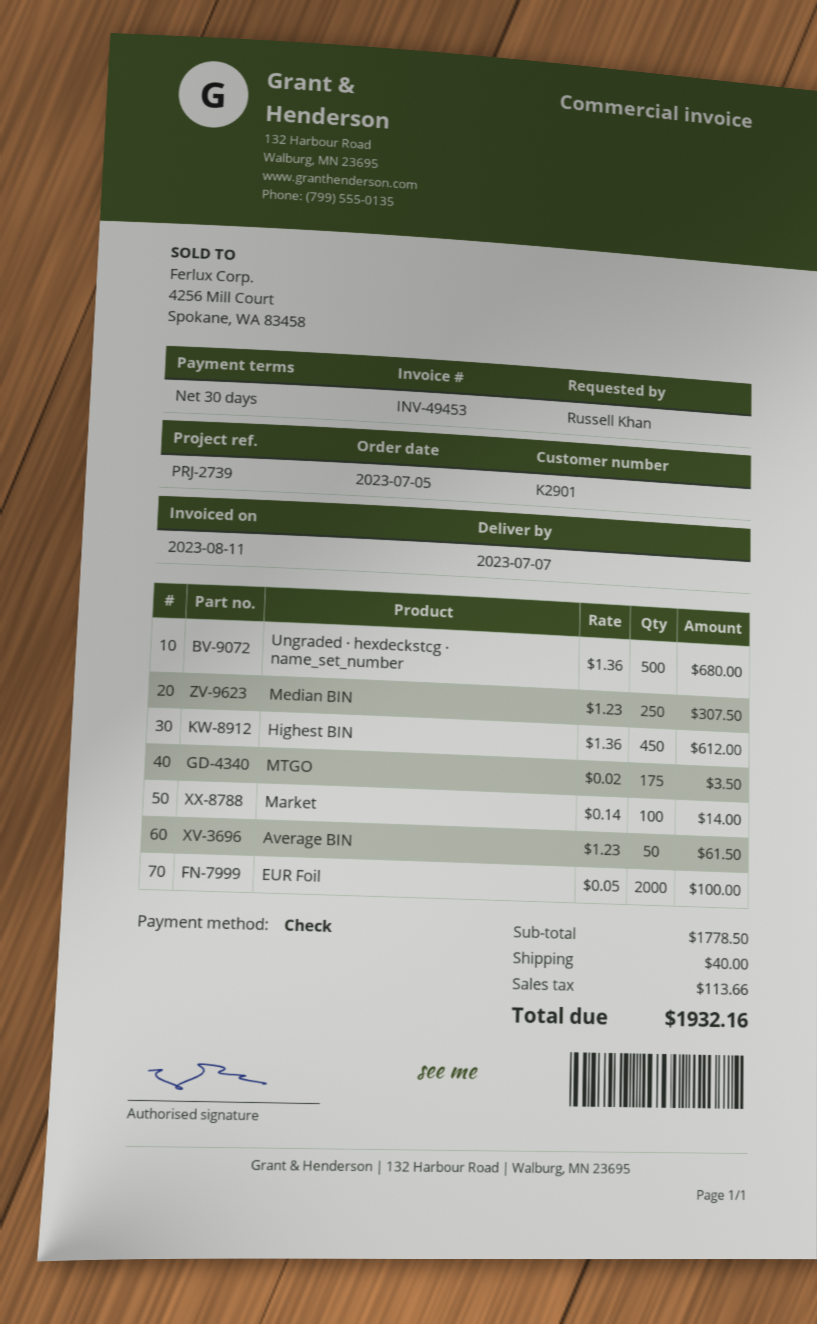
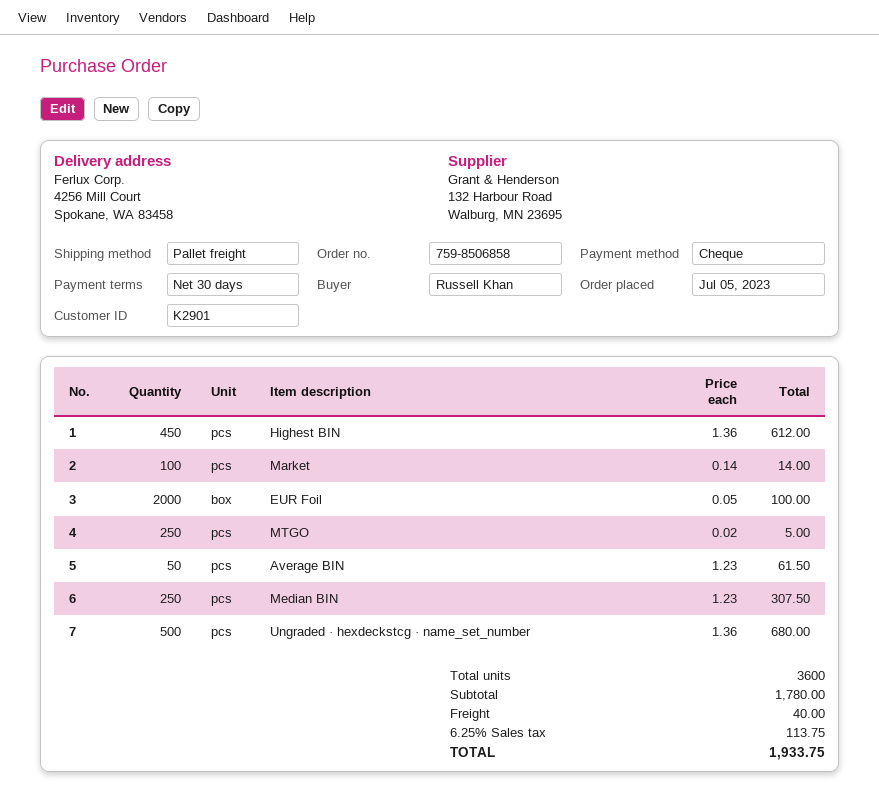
MTGO: 175 x 0.02 = 3.50 -> 250 x 0.02 = 5.00
subtotal: 1778.50 -> 1780.00
tax: 113.66 -> 113.75
total: 1932.16 -> 1933.75

